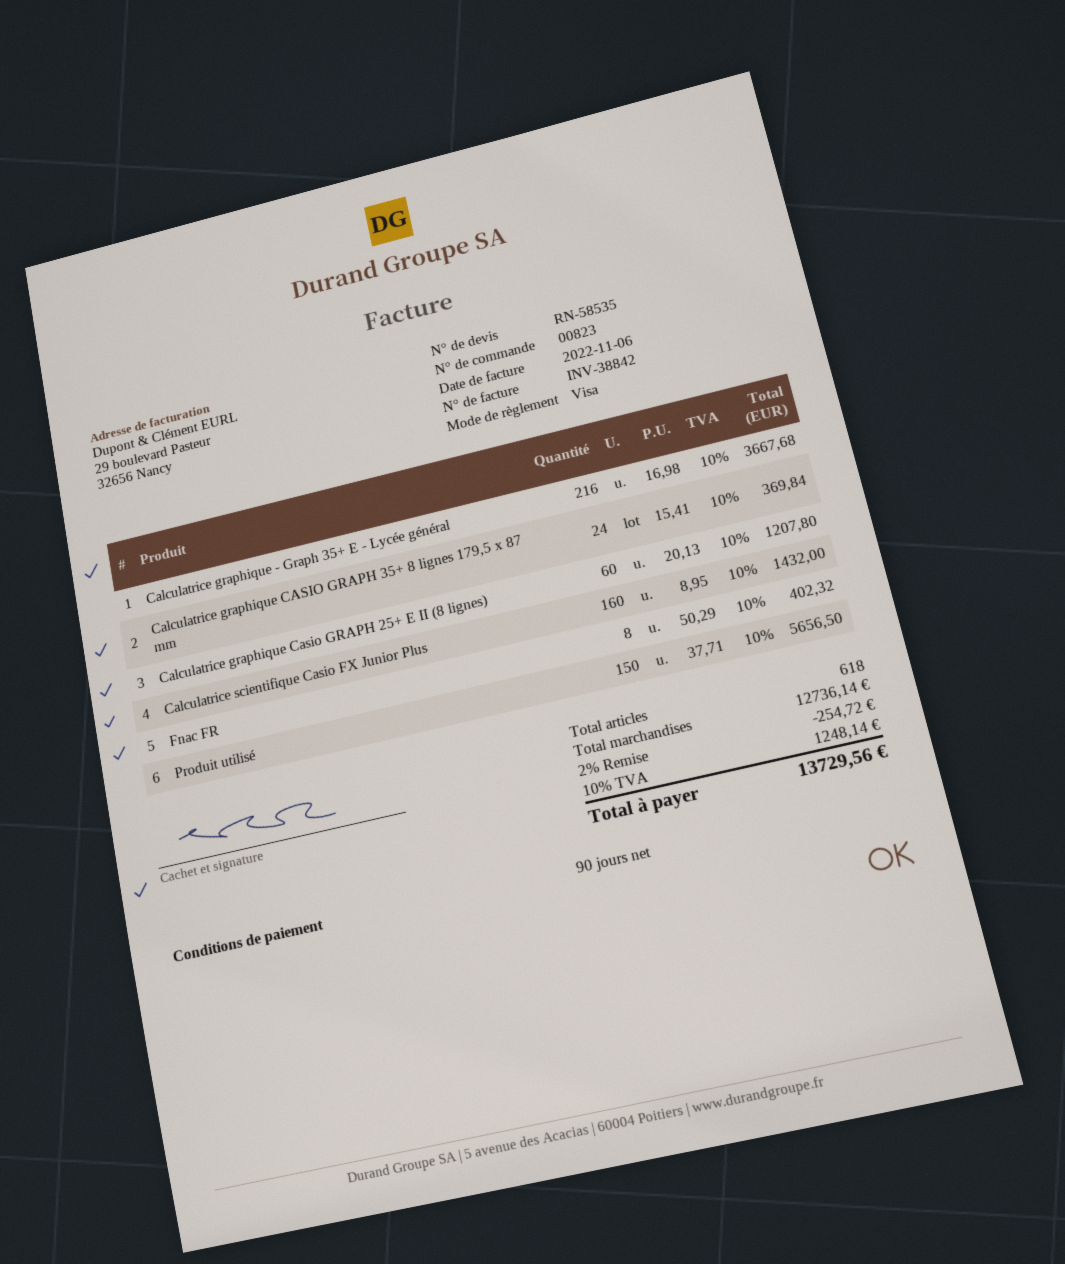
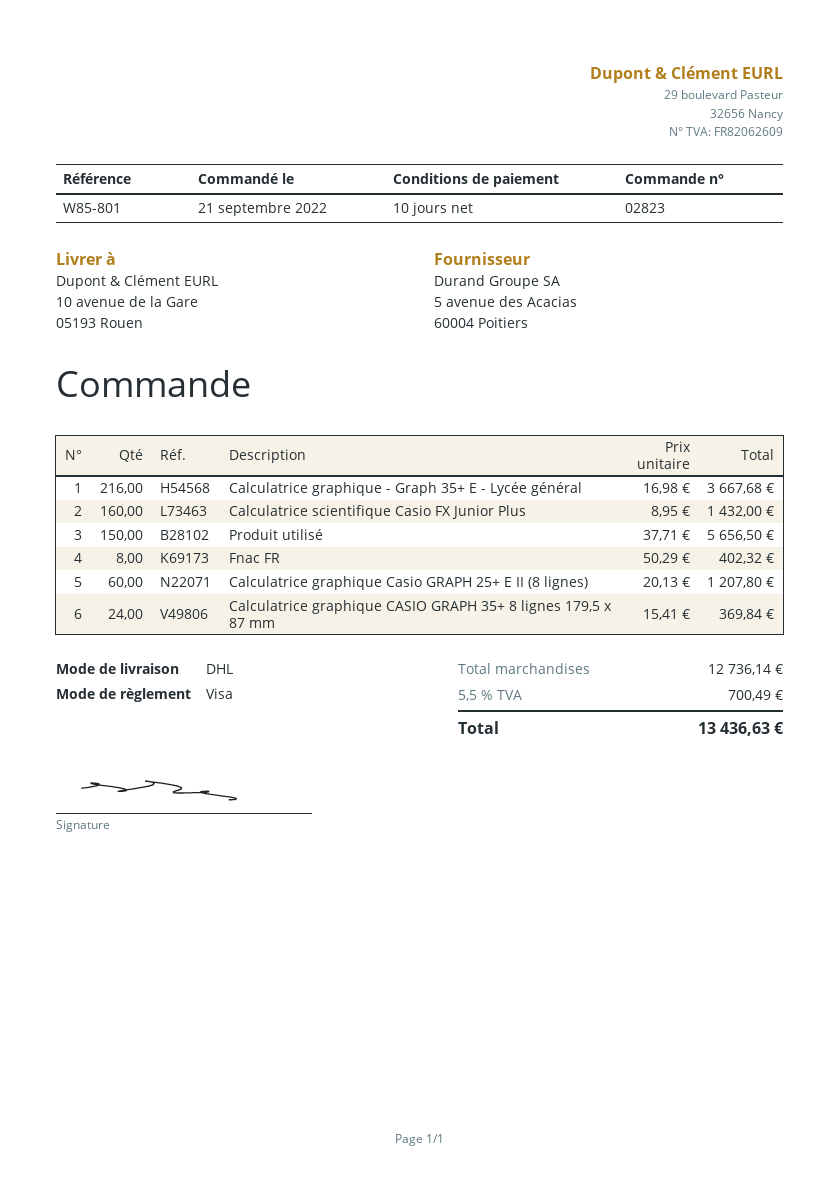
order number: 00823 -> 02823
payment terms: 90 days -> 10 days
discount: 2% = 254.72 -> none
tax: 10% = 1248.14 -> 5.5% = 700.49
total: 13729.56 -> 13436.63

